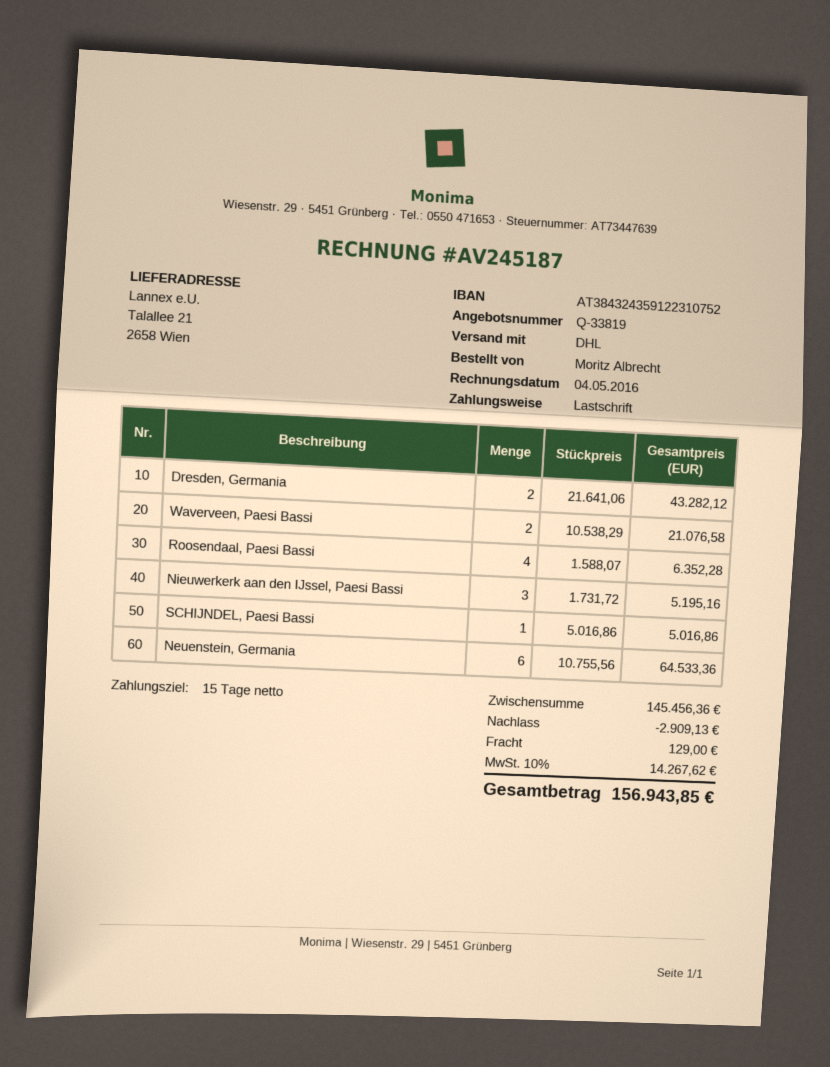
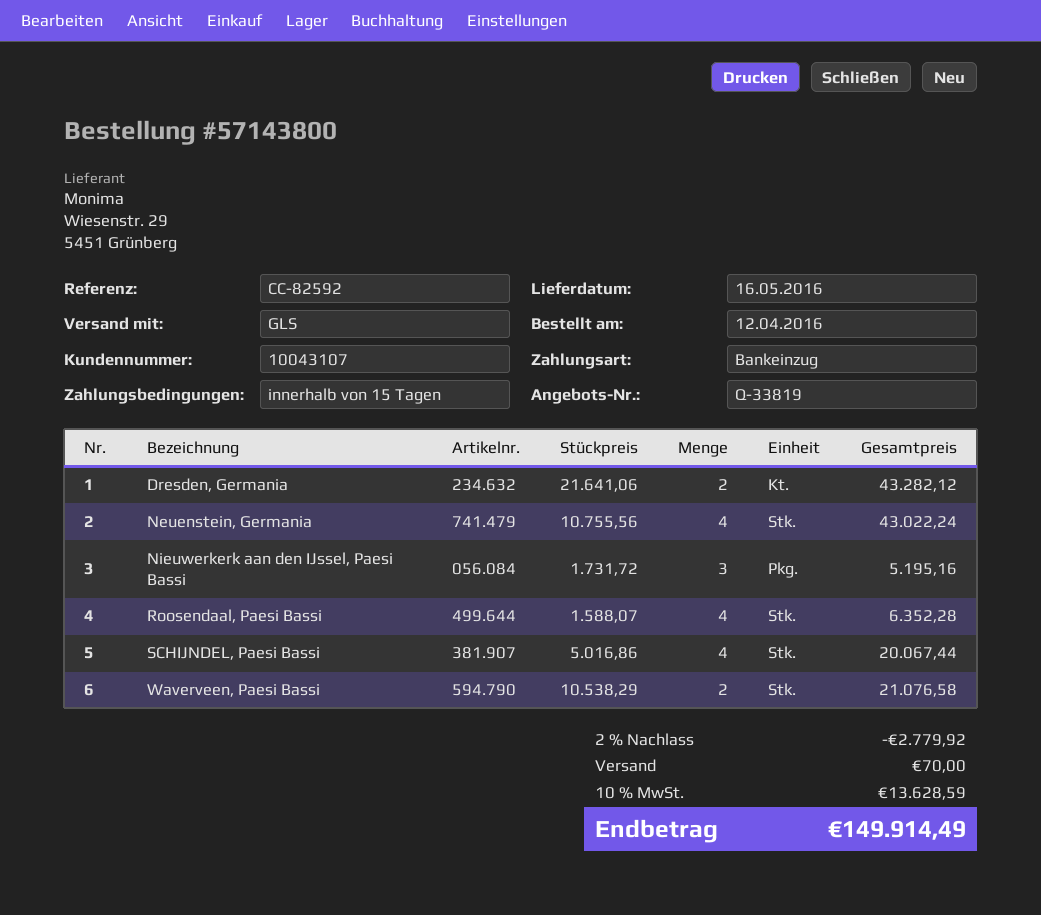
shipping method: DHL -> GLS
SCHIJNDEL, Paesi Bassi: 1 x 5016.86 = 5016.86 -> 4 x 5016.86 = 20067.44
Neuenstein, Germania: 6 x 10755.56 = 64533.36 -> 4 x 10755.56 = 43022.24
discount: 2909.13 -> 2779.92
shipping: 129.00 -> 70.00
tax: 10% = 14267.62 -> 10% = 13628.59
total: 156943.85 -> 149914.49

